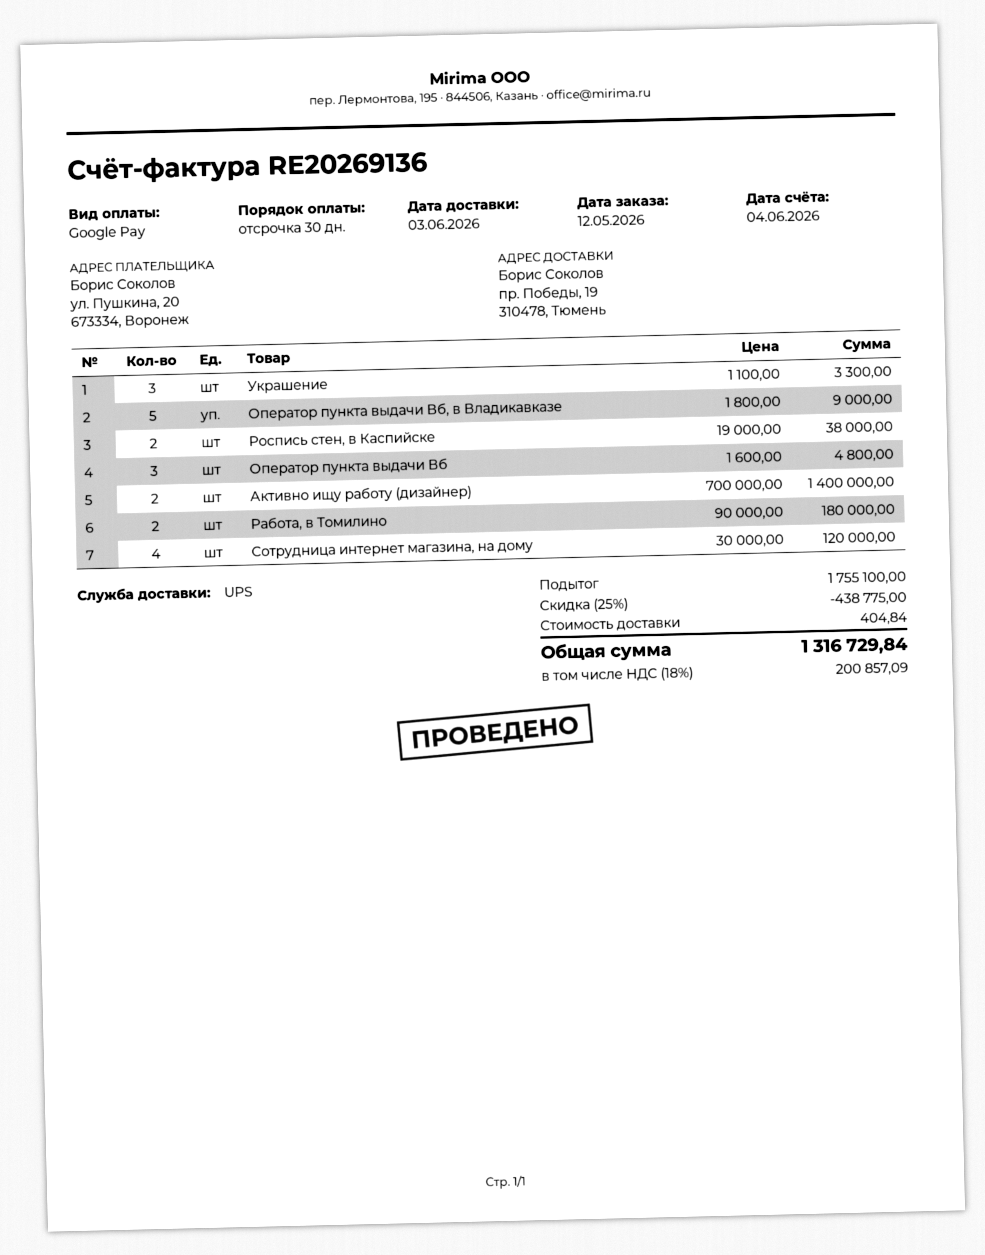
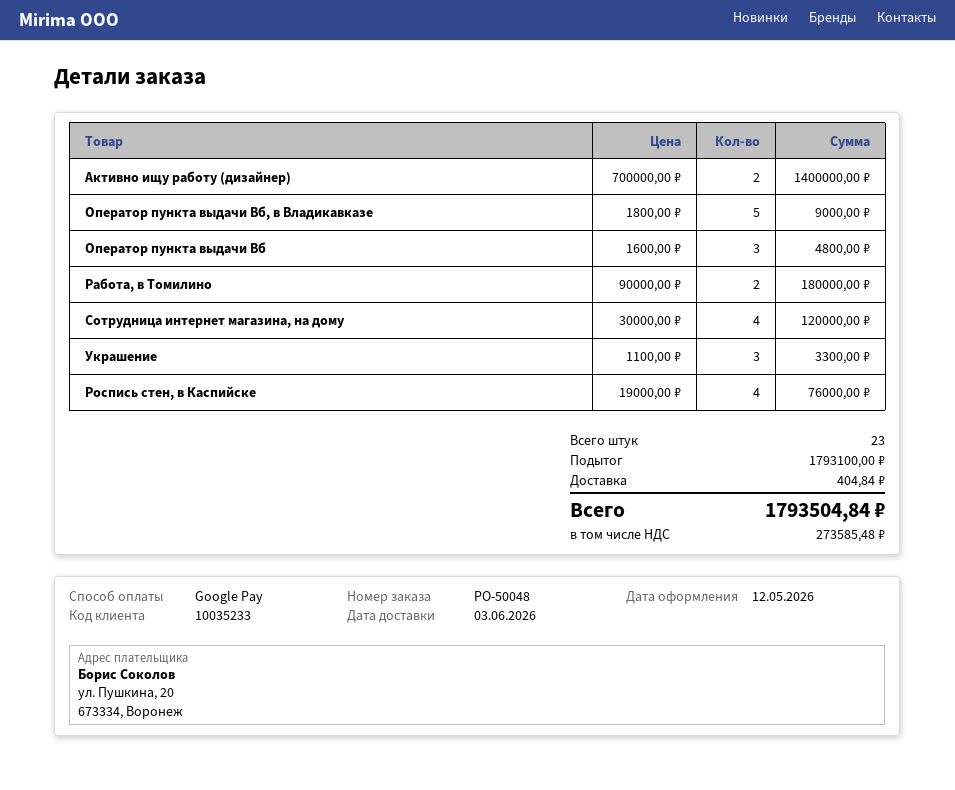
Роспись стен, в Каспийске: 2 x 19000.00 = 38000.00 -> 4 x 19000.00 = 76000.00
subtotal: 1755100.00 -> 1793100.00
discount: 25% = 438775.00 -> none
tax: 200857.09 -> 273585.48
total: 1316729.84 -> 1793504.84

